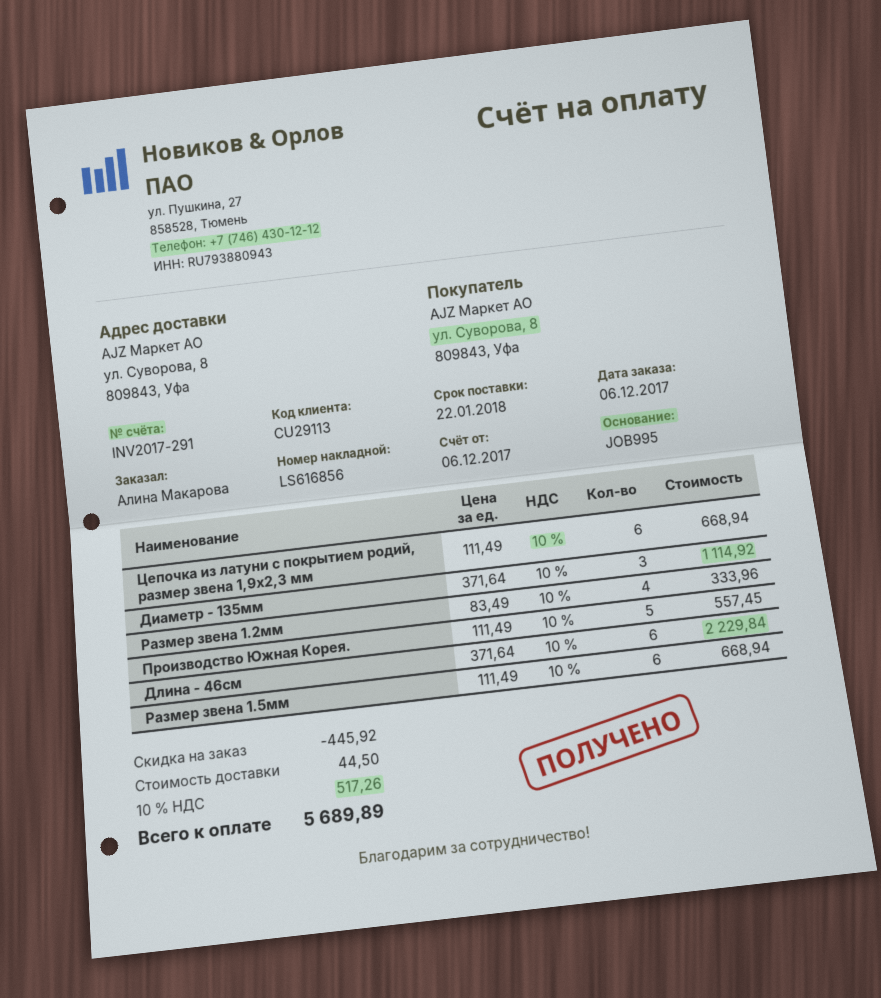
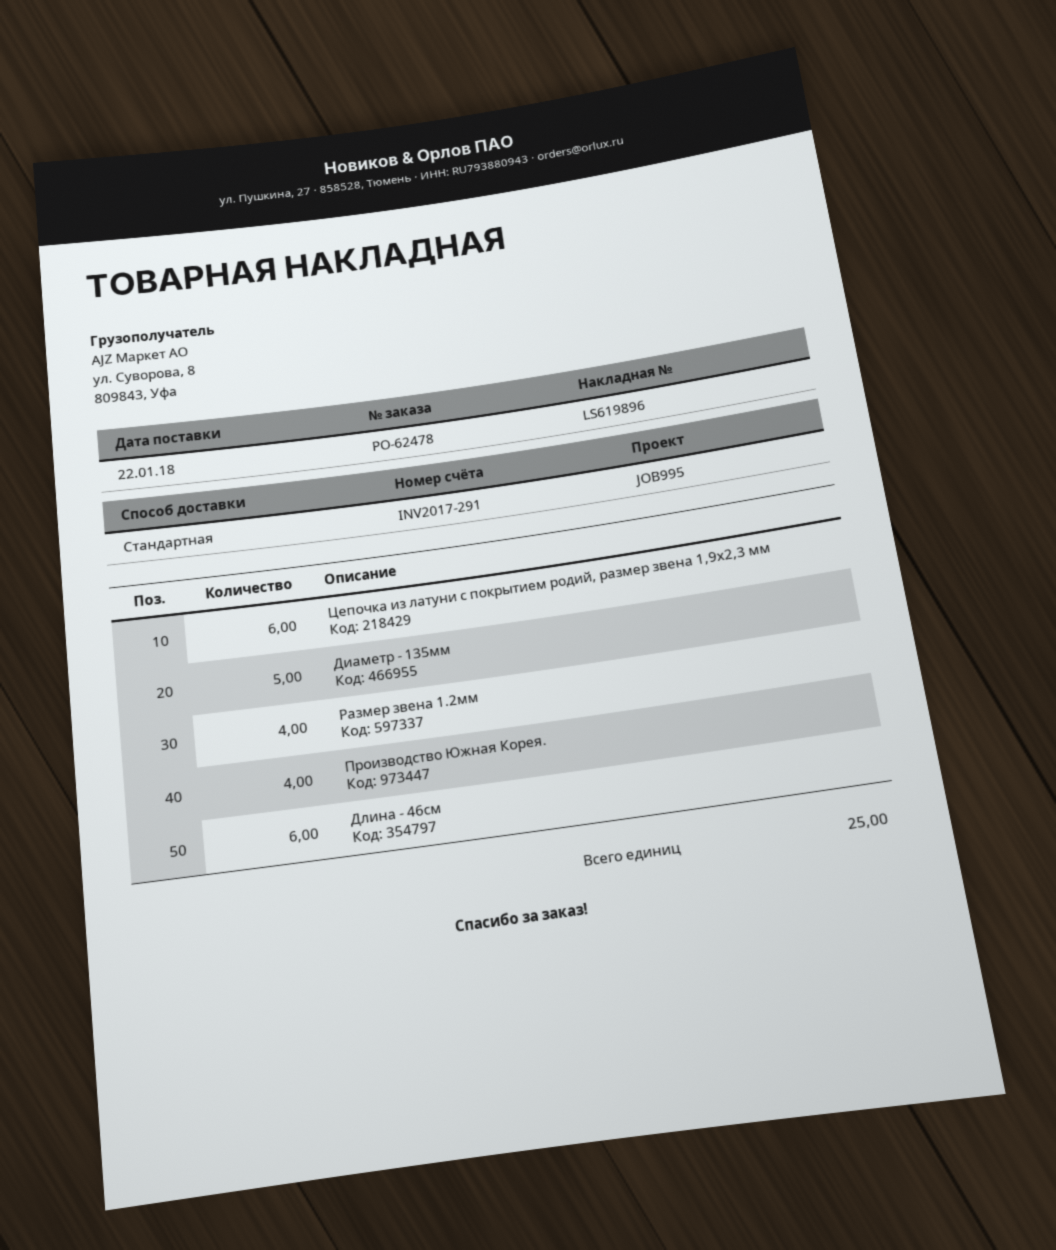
delivery note number: LS616856 -> LS619896
Диаметр - 135мм: 3 -> 5
Производство Южная Корея.: 5 -> 4
Размер звена 1.5мм: 6 -> none

